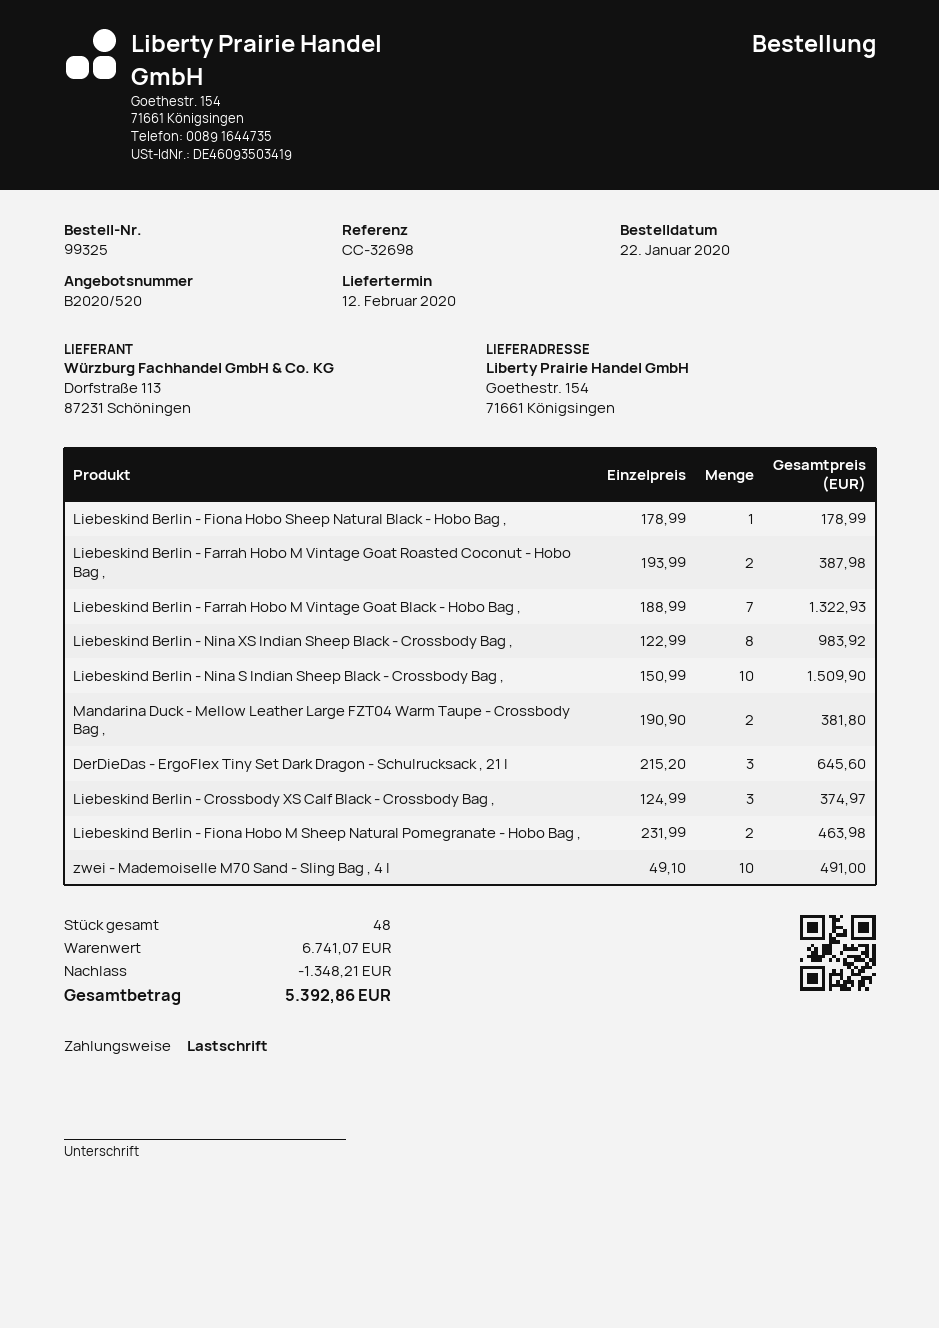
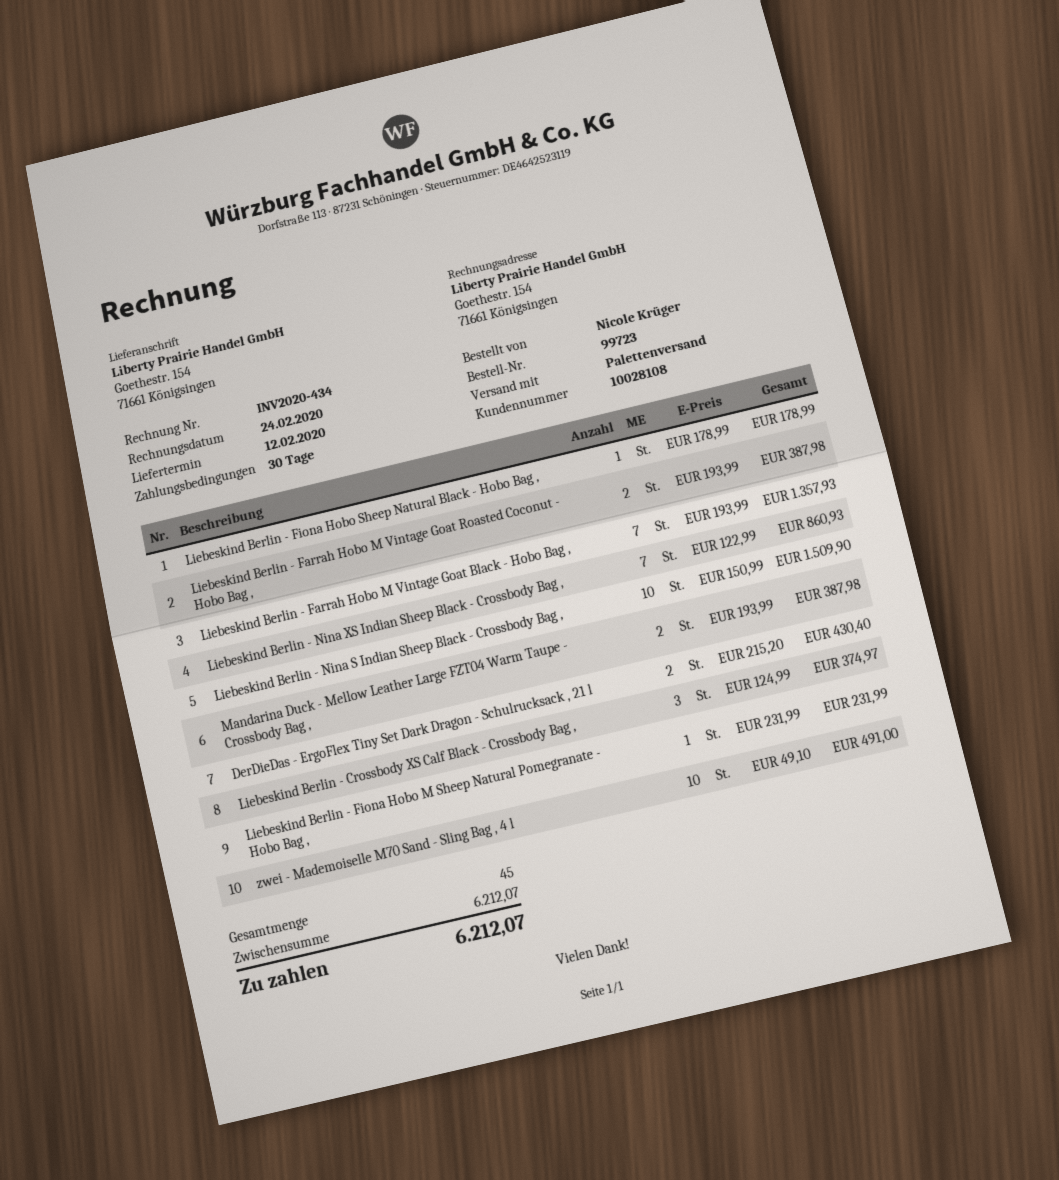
order number: 99325 -> 99723
Liebeskind Berlin - Farrah Hobo M Vintage Goat Black - Hobo Bag ,: 7 x 188.99 = 1322.93 -> 7 x 193.99 = 1357.93
Liebeskind Berlin - Nina XS Indian Sheep Black - Crossbody Bag ,: 8 x 122.99 = 983.92 -> 7 x 122.99 = 860.93
Mandarina Duck - Mellow Leather Large FZT04 Warm Taupe - Crossbody Bag ,: 2 x 190.90 = 381.80 -> 2 x 193.99 = 387.98
DerDieDas - ErgoFlex Tiny Set Dark Dragon - Schulrucksack , 21 l: 3 x 215.20 = 645.60 -> 2 x 215.20 = 430.40
Liebeskind Berlin - Fiona Hobo M Sheep Natural Pomegranate - Hobo Bag ,: 2 x 231.99 = 463.98 -> 1 x 231.99 = 231.99
total quantity: 48 -> 45
subtotal: 6741.07 -> 6212.07
discount: 1348.21 -> none
total: 5392.86 -> 6212.07

